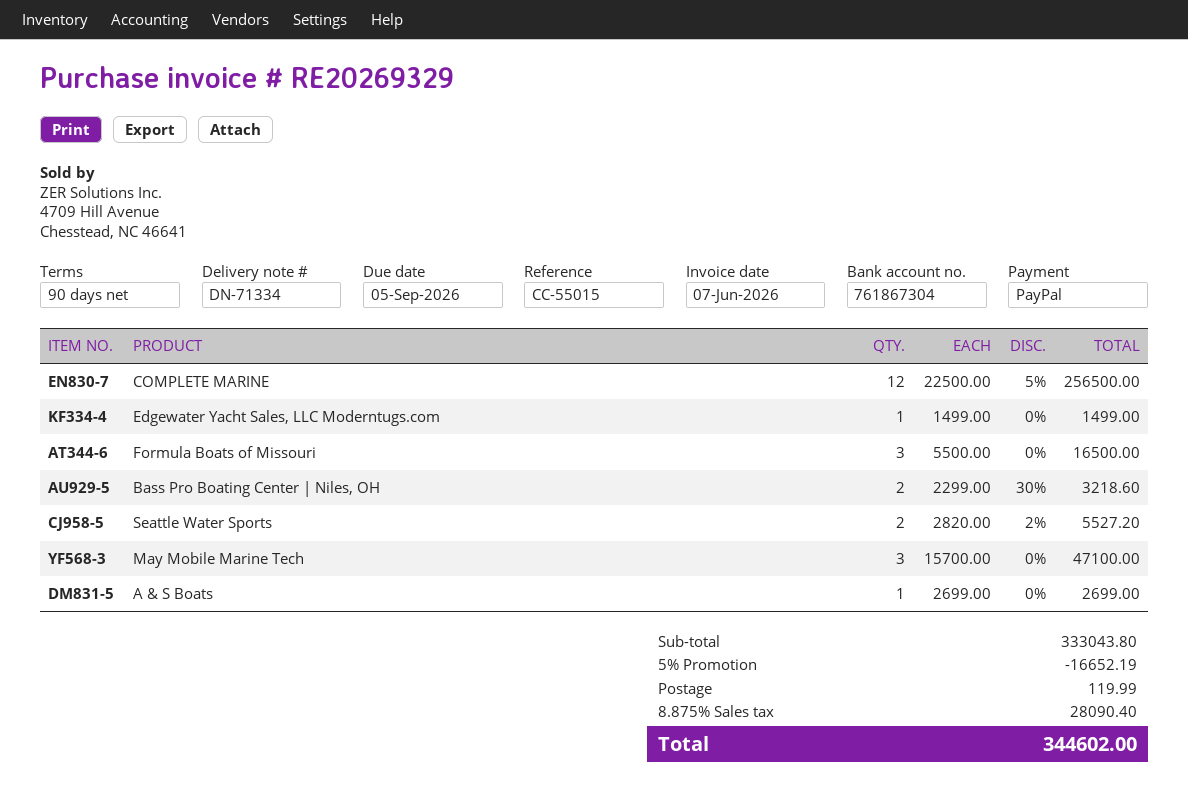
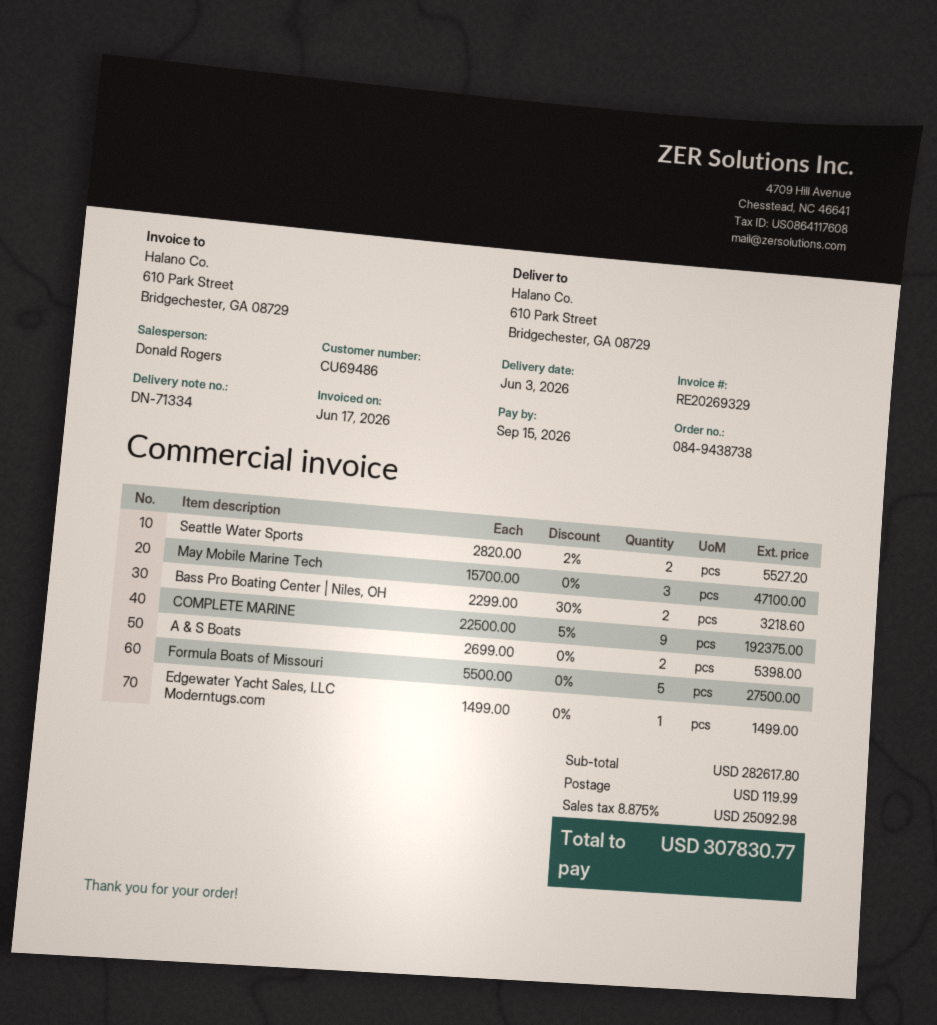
invoice date: 2026-06-07 -> 2026-06-17
due date: 2026-09-05 -> 2026-09-15
COMPLETE MARINE: 12 x 22500.00 - 5% = 256500.00 -> 9 x 22500.00 - 5% = 192375.00
Formula Boats of Missouri: 3 x 5500.00 = 16500.00 -> 5 x 5500.00 = 27500.00
A & S Boats: 1 x 2699.00 = 2699.00 -> 2 x 2699.00 = 5398.00
subtotal: 333043.80 -> 282617.80
discount: 5% = 16652.19 -> none
tax: 8.875% = 28090.40 -> 8.875% = 25092.98
total: 344602.00 -> 307830.77

